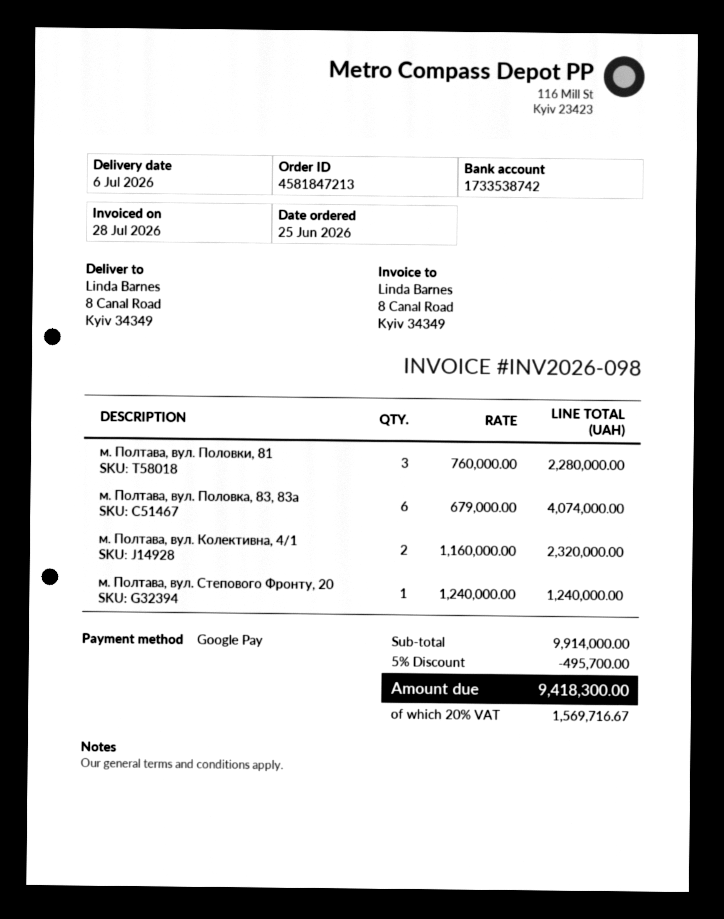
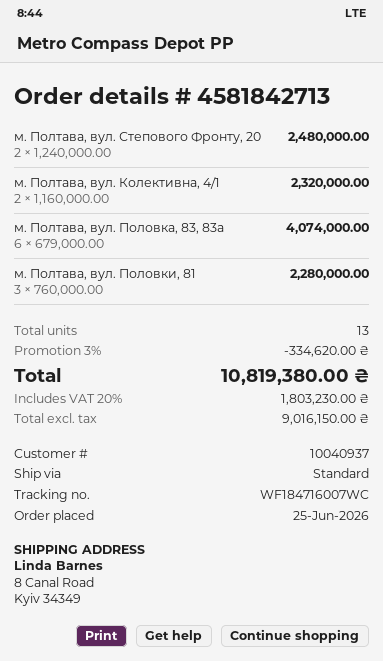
order number: 4581847213 -> 4581842713
м. Полтава, вул. Степового Фронту, 20: 1 x 1240000.00 = 1240000.00 -> 2 x 1240000.00 = 2480000.00
discount: 5% = 495700.00 -> 3% = 334620.00
tax: 20% = 1569716.67 -> 20% = 1803230.00
total: 9418300.00 -> 10819380.00

